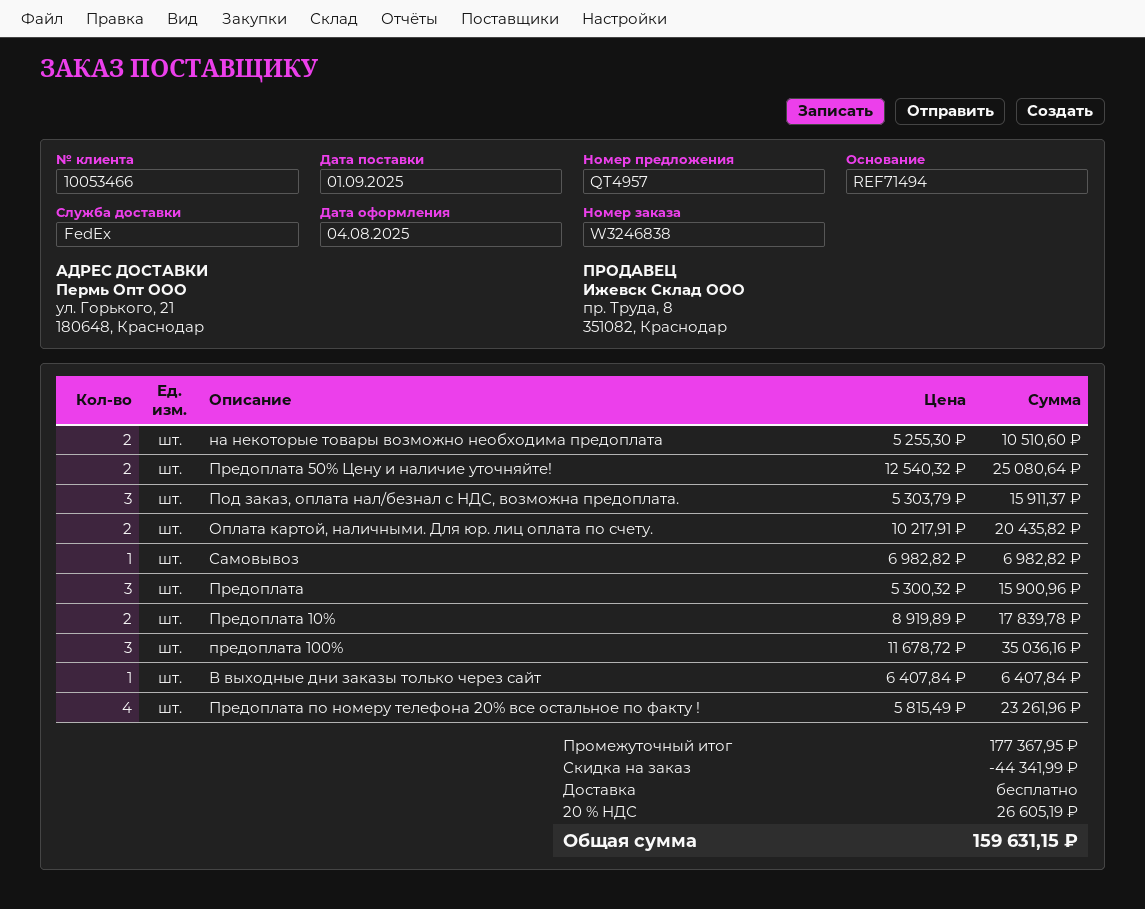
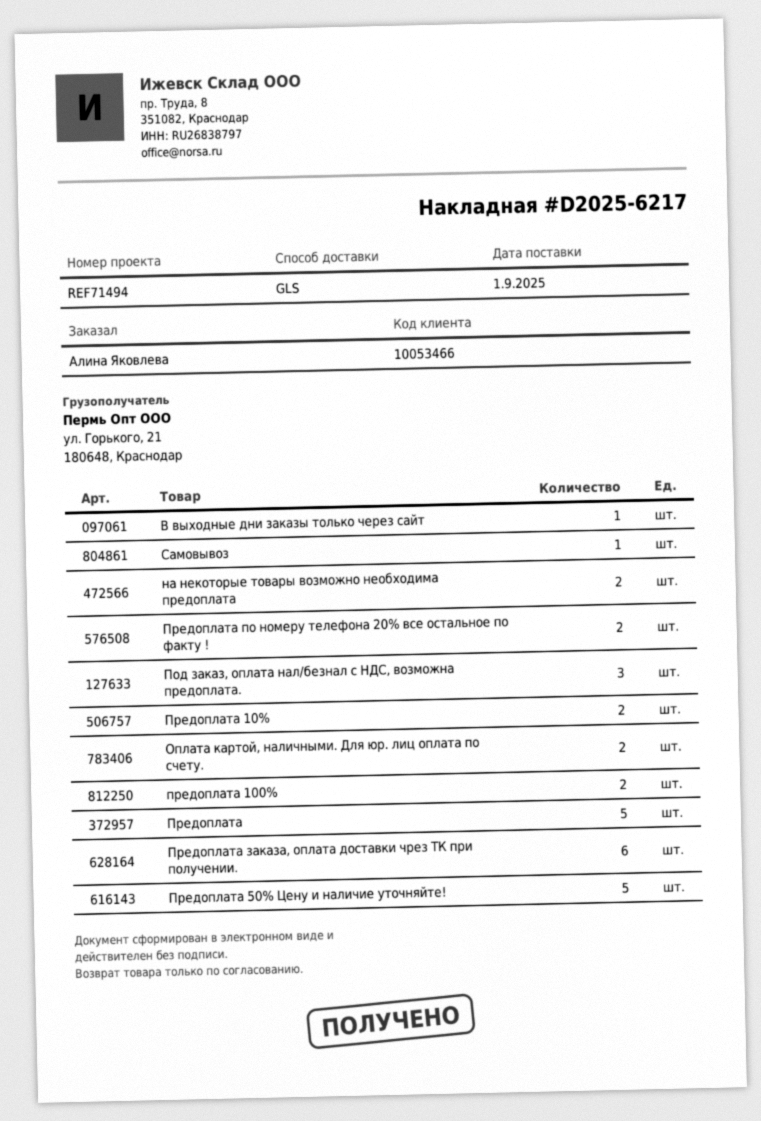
shipping method: FedEx -> GLS
Предоплата 50% Цену и наличие уточняйте!: 2 -> 5
Предоплата: 3 -> 5
предоплата 100%: 3 -> 2
Предоплата по номеру телефона 20% все остальное по факту !: 4 -> 2
Предоплата заказа, оплата доставки чрез ТК при получении.: none -> 6

